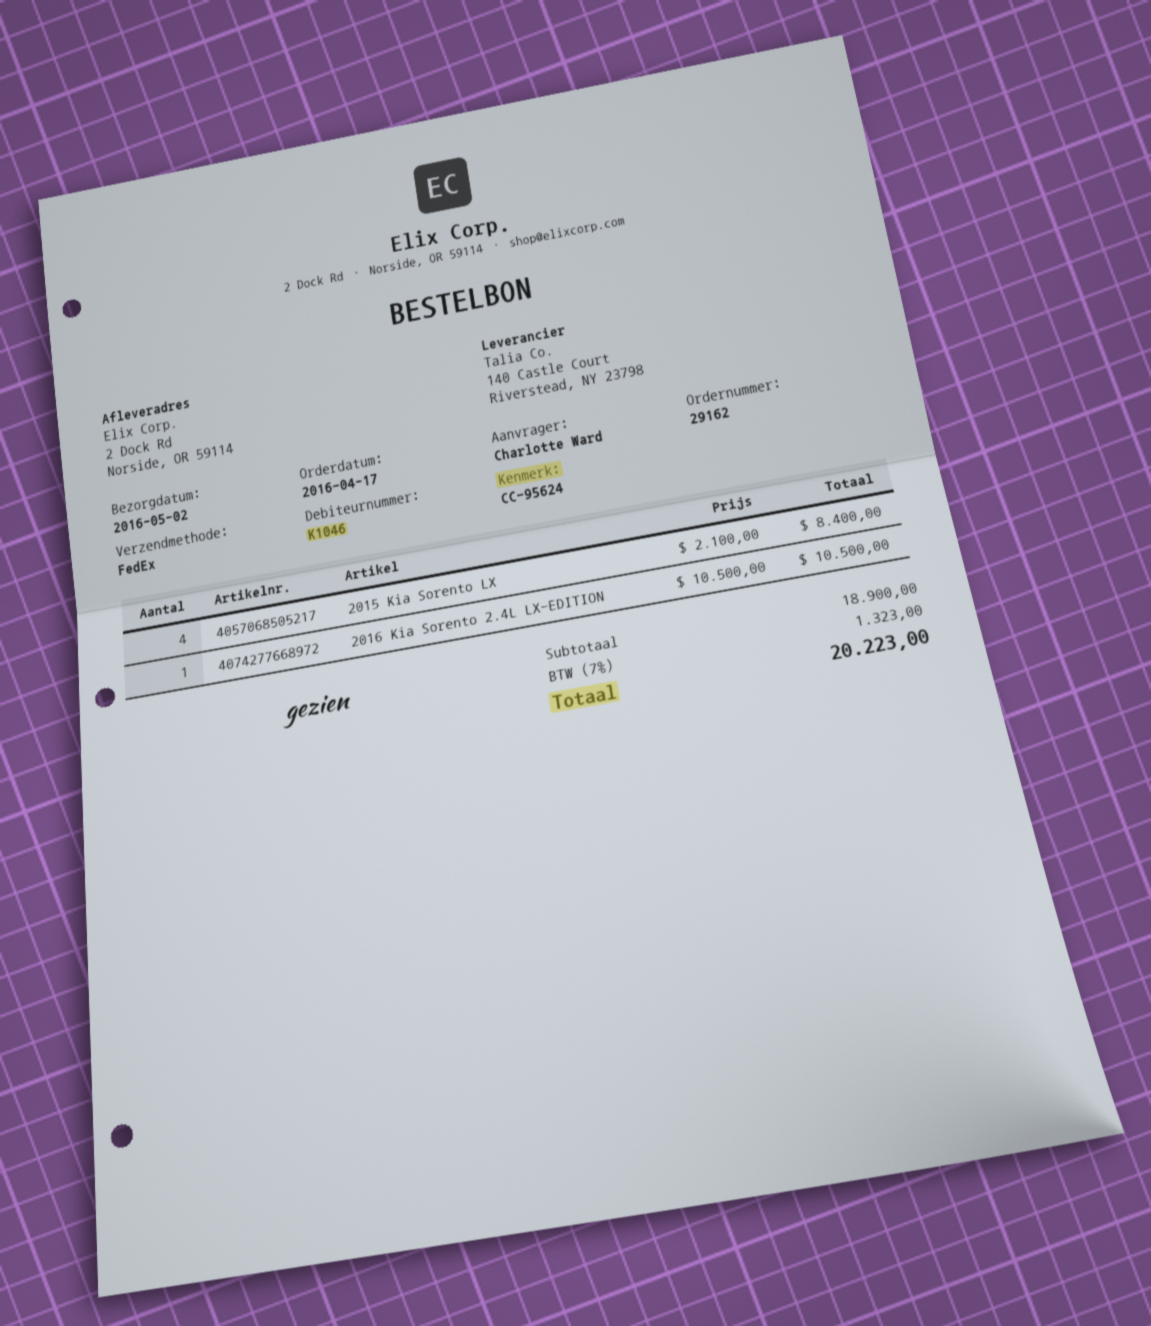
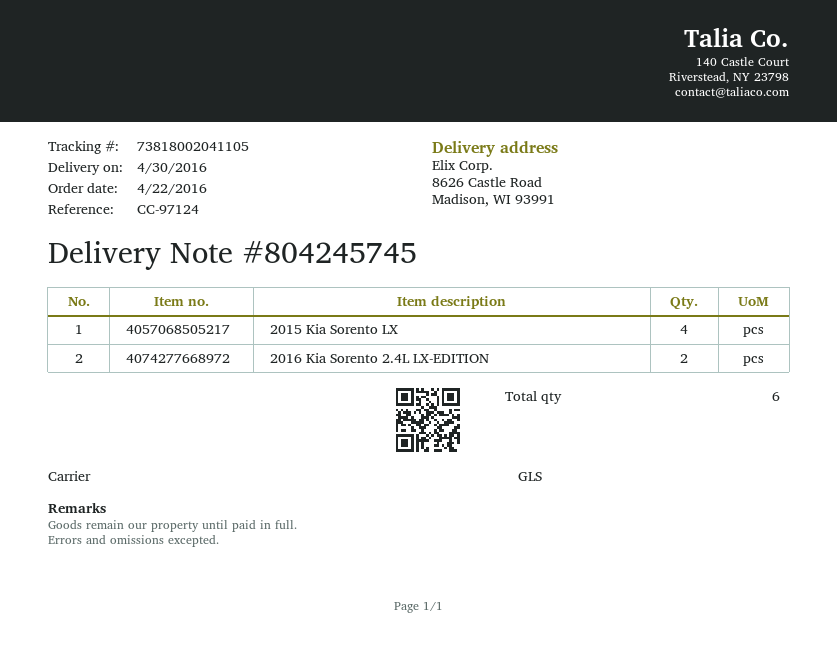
order date: 2016-04-17 -> 2016-04-22
delivery date: 2016-05-02 -> 2016-04-30
reference: CC-95624 -> CC-97124
shipping method: FedEx -> GLS
ship to: 2 Dock Rd, Norside, OR 59114 -> 8626 Castle Road, Madison, WI 93991
2016 Kia Sorento 2.4L LX-EDITION: 1 -> 2

